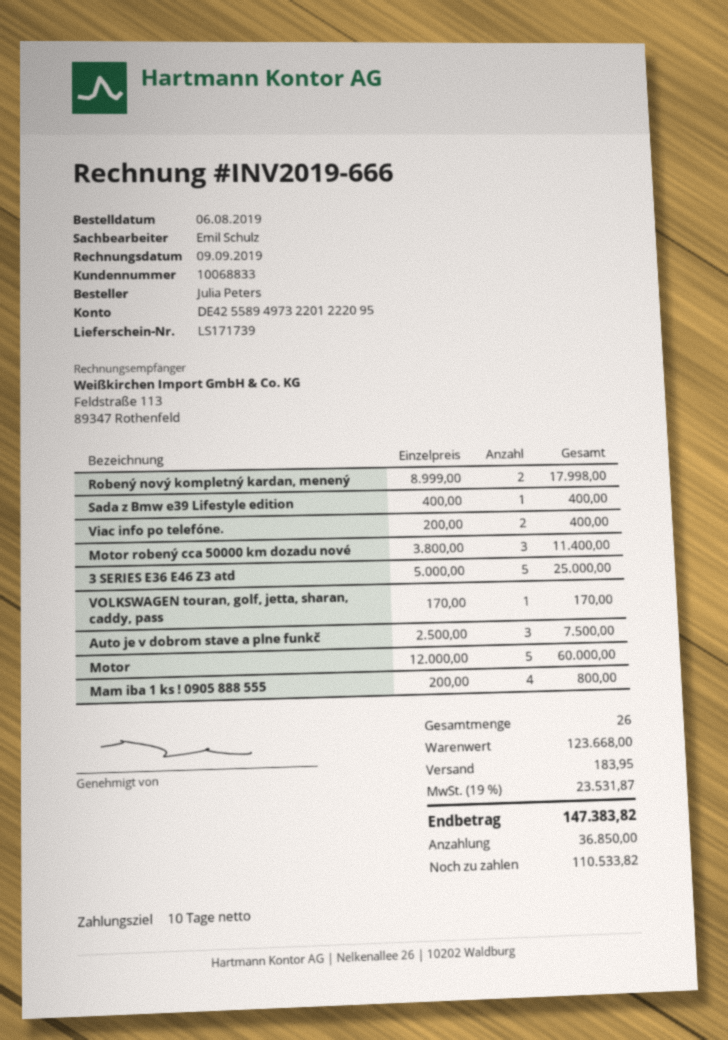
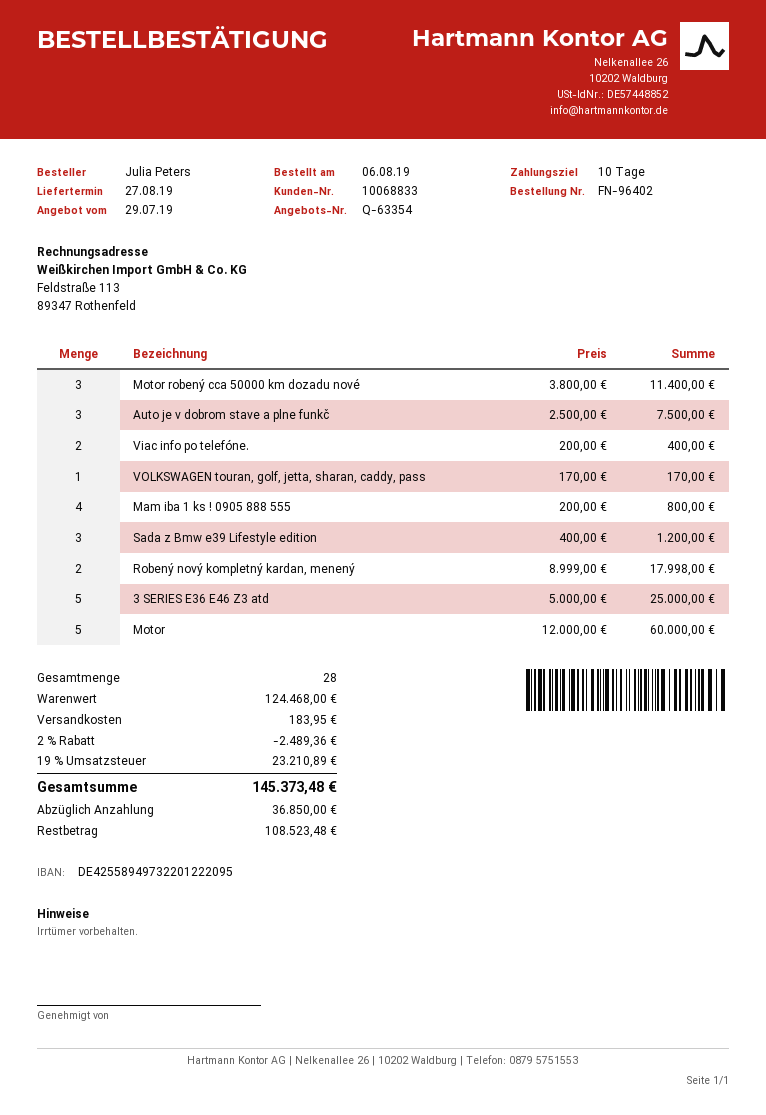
Sada z Bmw e39 Lifestyle edition: 1 x 400.00 = 400.00 -> 3 x 400.00 = 1200.00
total quantity: 26 -> 28
subtotal: 123668.00 -> 124468.00
discount: none -> 2% = 2489.36
tax: 19% = 23531.87 -> 19% = 23210.89
total: 147383.82 -> 145373.48
balance: 110533.82 -> 108523.48

